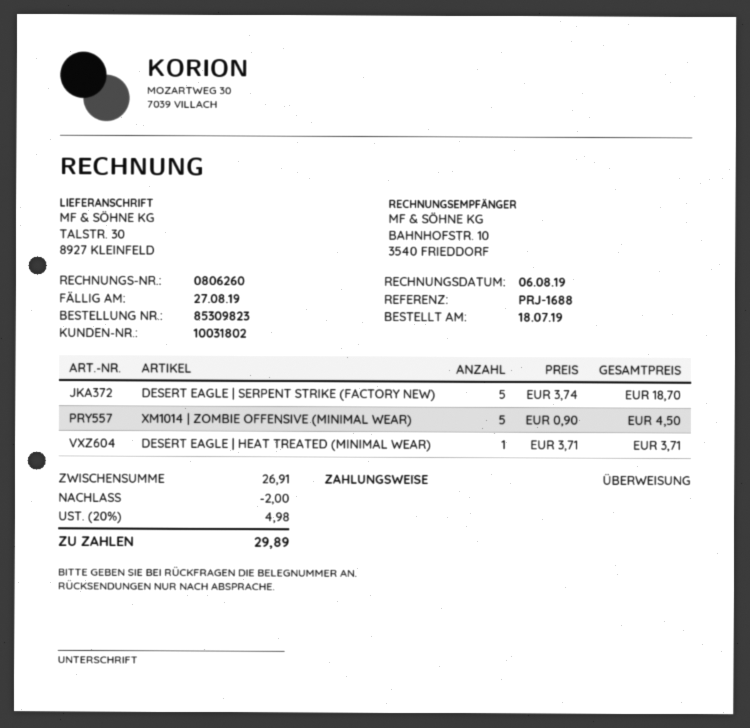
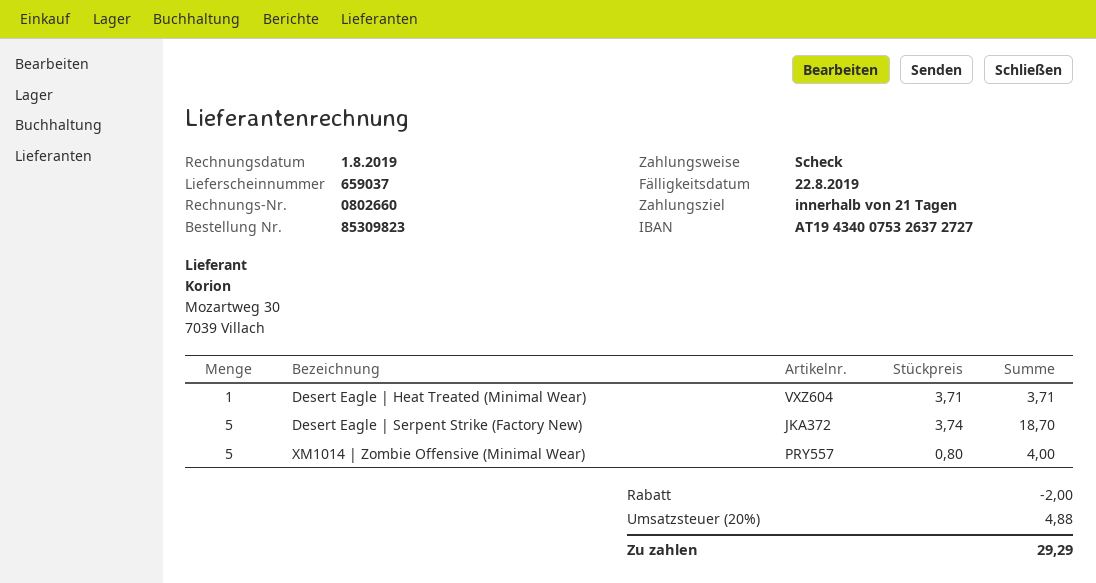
invoice number: 0806260 -> 0802660
invoice date: 2019-08-06 -> 2019-08-01
due date: 2019-08-27 -> 2019-08-22
payment method: bank transfer -> cheque
XM1014 | ZOMBIE OFFENSIVE (MINIMAL WEAR): 5 x 0.90 = 4.50 -> 5 x 0.80 = 4.00
tax: 20% = 4.98 -> 20% = 4.88
total: 29.89 -> 29.29

